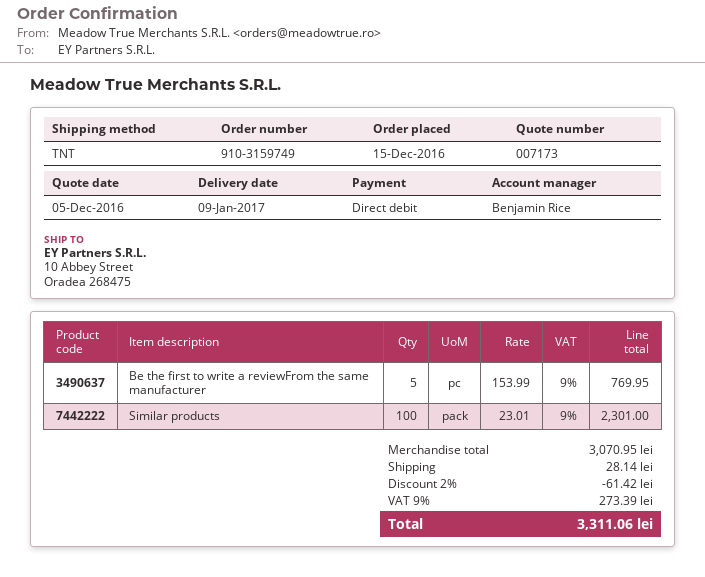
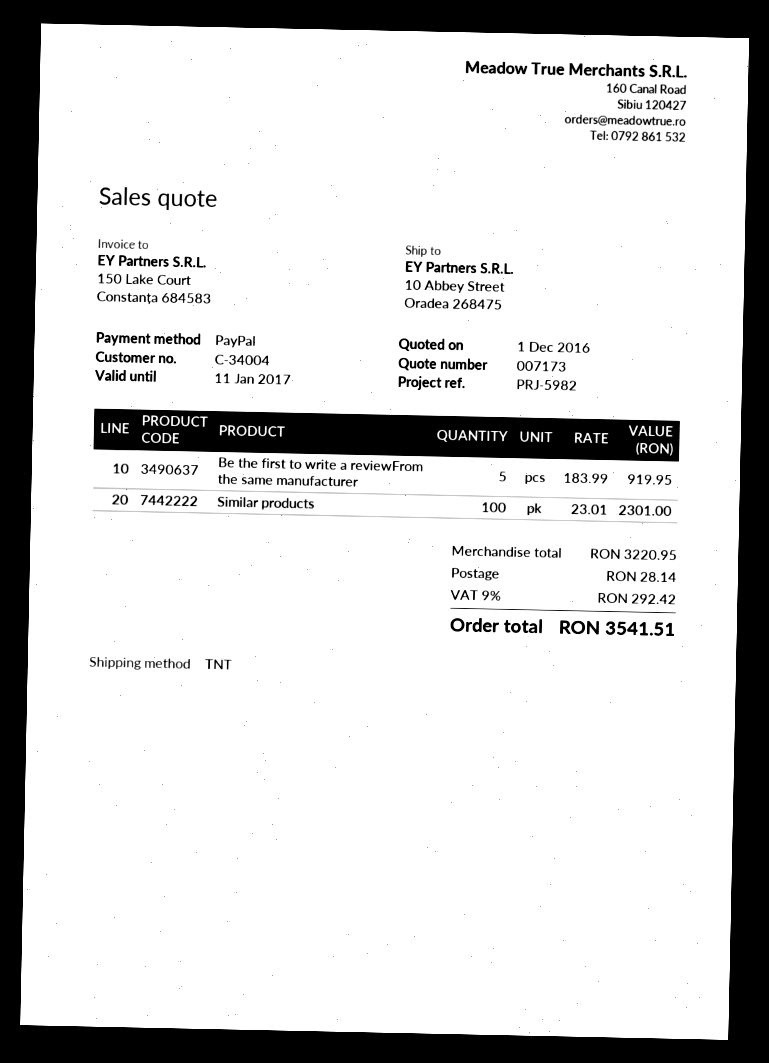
quote date: 2016-12-05 -> 2016-12-01
payment method: direct debit -> PayPal
Be the first to write a reviewFrom the same manufacturer: 5 x 153.99 = 769.95 -> 5 x 183.99 = 919.95
subtotal: 3070.95 -> 3220.95
discount: 2% = 61.42 -> none
tax: 9% = 273.39 -> 9% = 292.42
total: 3311.06 -> 3541.51

